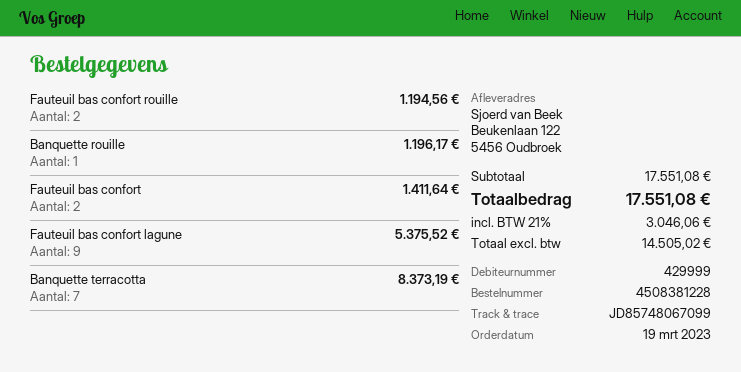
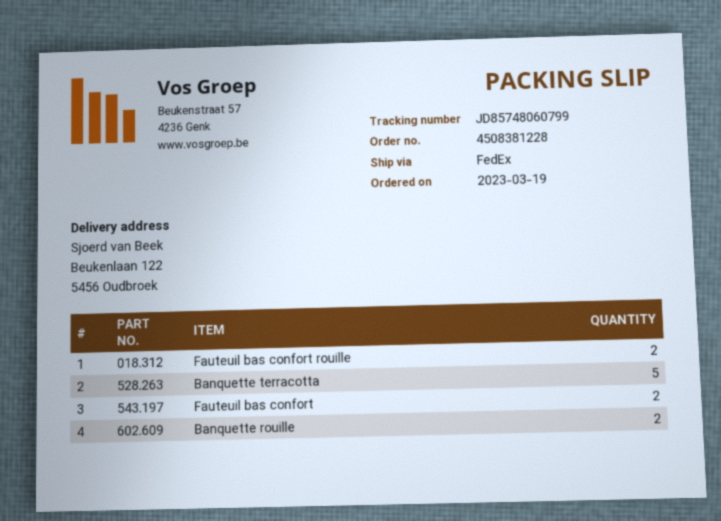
tracking number: JD85748067099 -> JD85748060799
Banquette rouille: 1 -> 2
Fauteuil bas confort lagune: 9 -> none
Banquette terracotta: 7 -> 5

